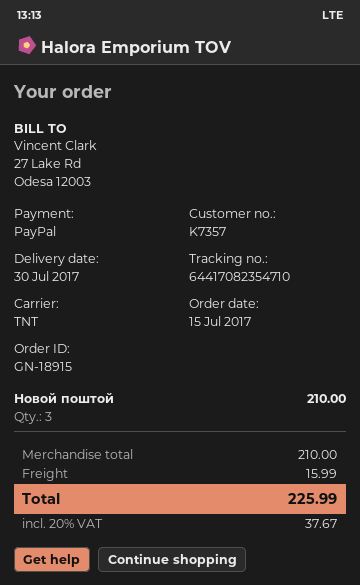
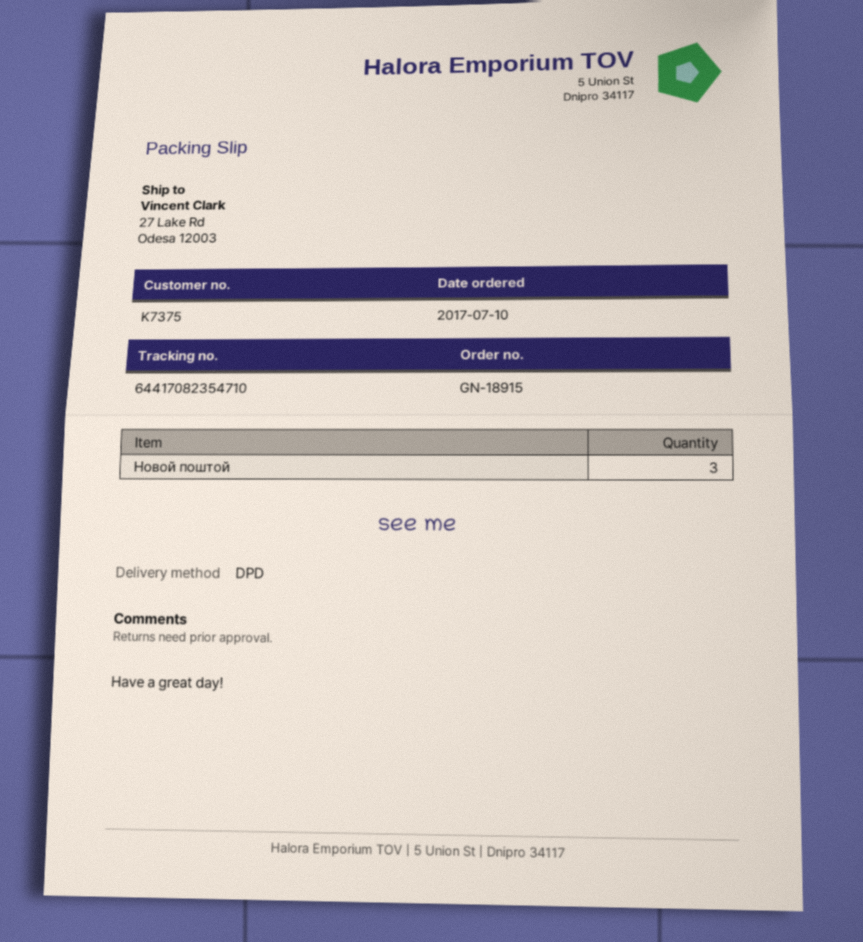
order date: 2017-07-15 -> 2017-07-10
customer number: K7357 -> K7375
shipping method: TNT -> DPD

